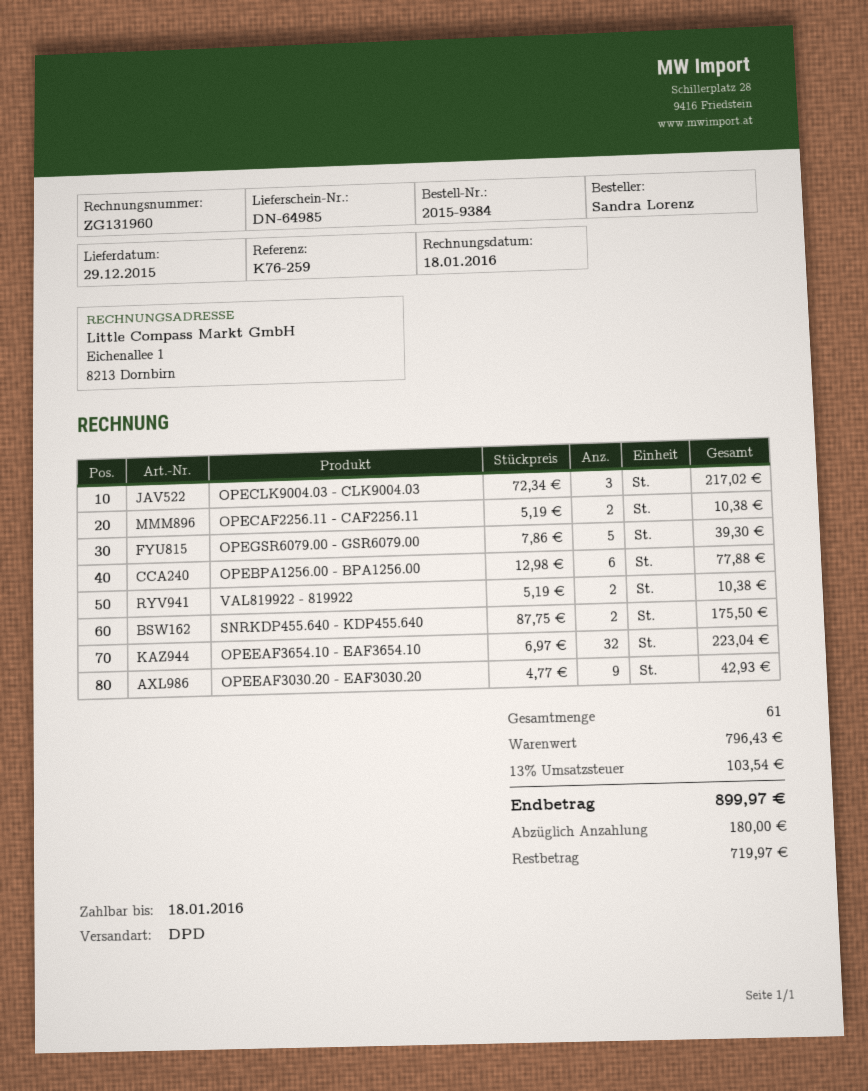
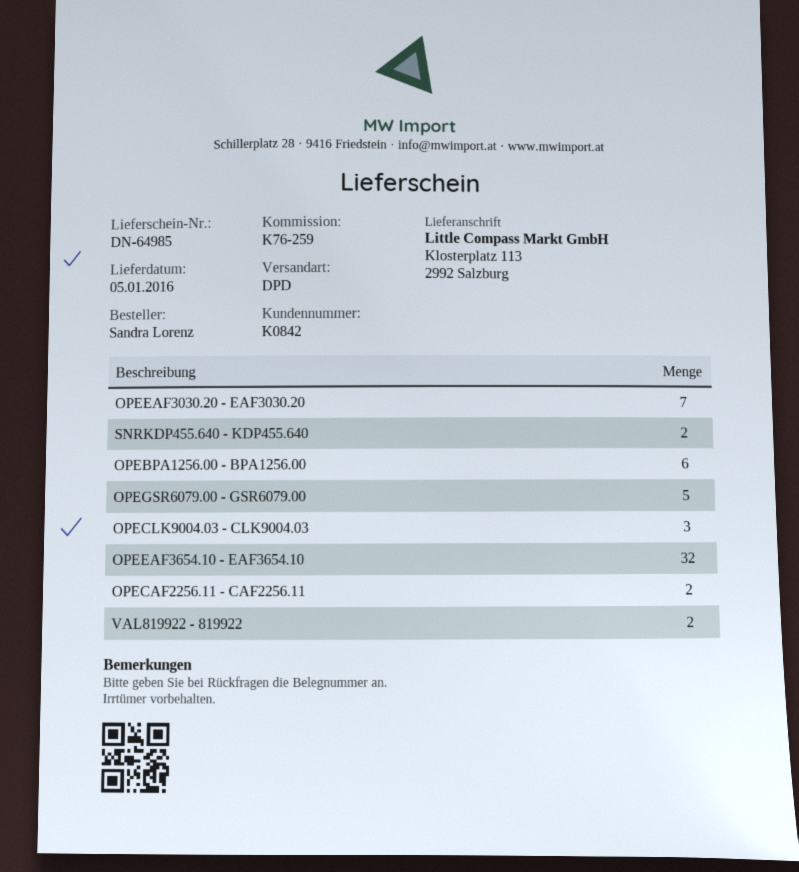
delivery date: 2015-12-29 -> 2016-01-05
OPEEAF3030.20 - EAF3030.20: 9 -> 7

